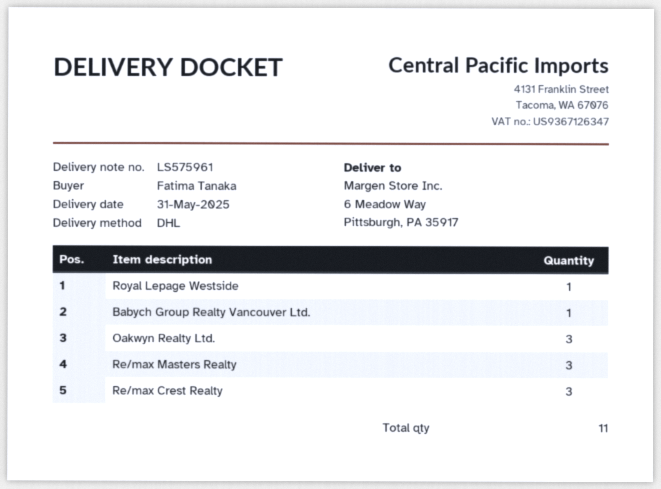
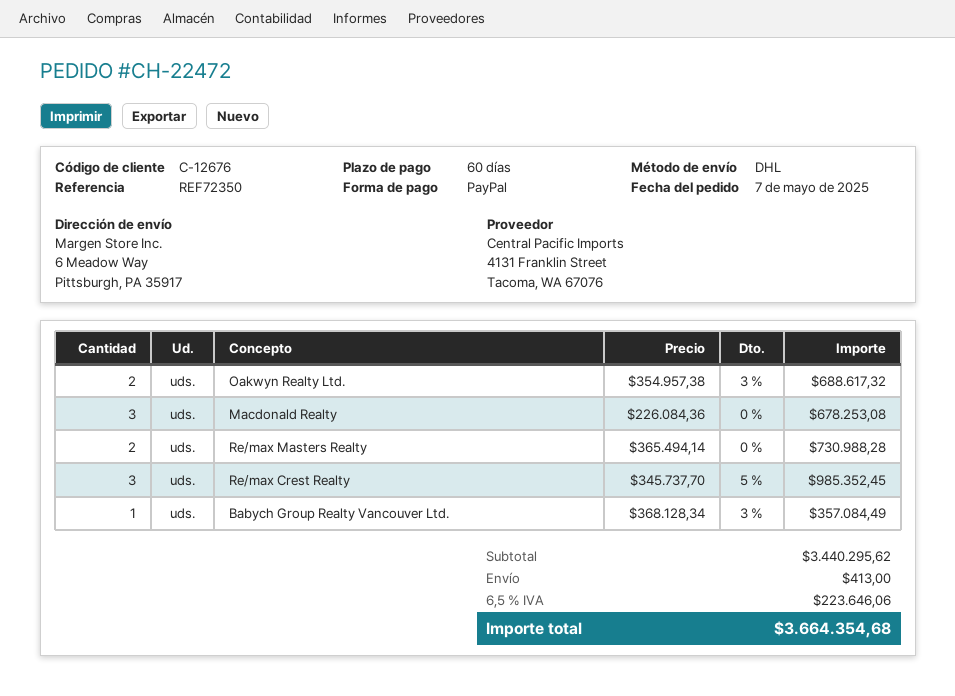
Royal Lepage Westside: 1 -> none
Oakwyn Realty Ltd.: 3 -> 2
Re/max Masters Realty: 3 -> 2
Macdonald Realty: none -> 3

